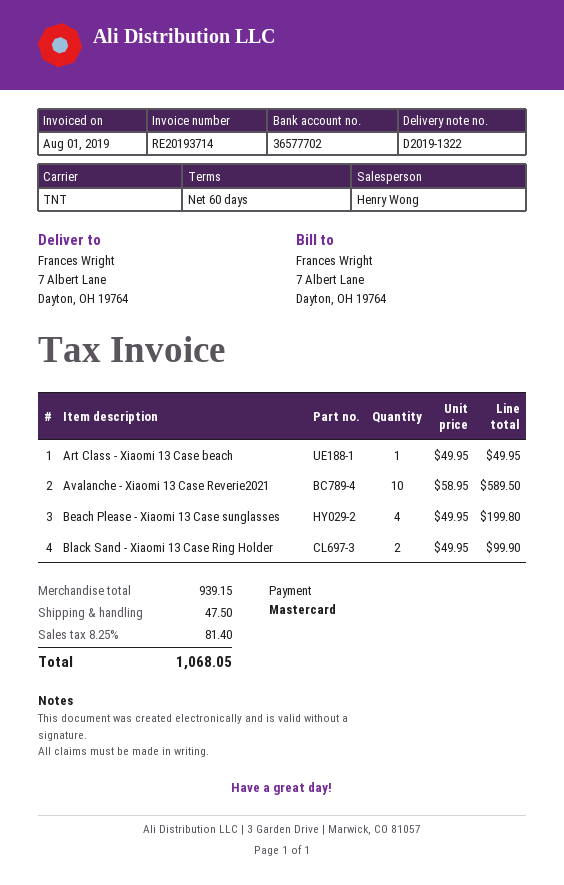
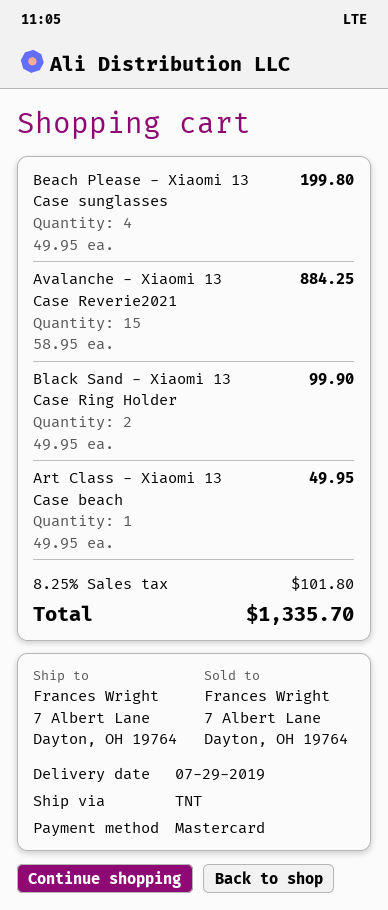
Avalanche - Xiaomi 13 Case Reverie2021: 10 x 58.95 = 589.50 -> 15 x 58.95 = 884.25
shipping: 47.50 -> none
tax: 8.25% = 81.40 -> 8.25% = 101.80
total: 1068.05 -> 1335.70

